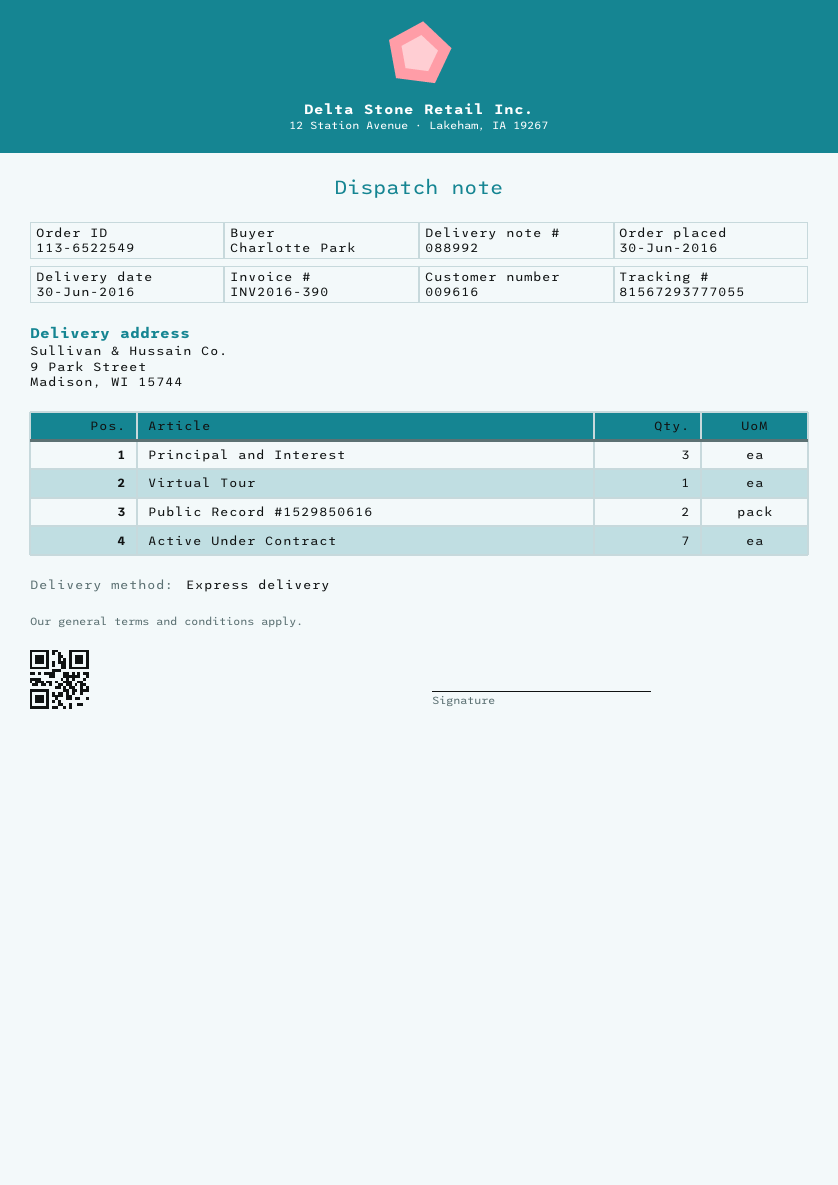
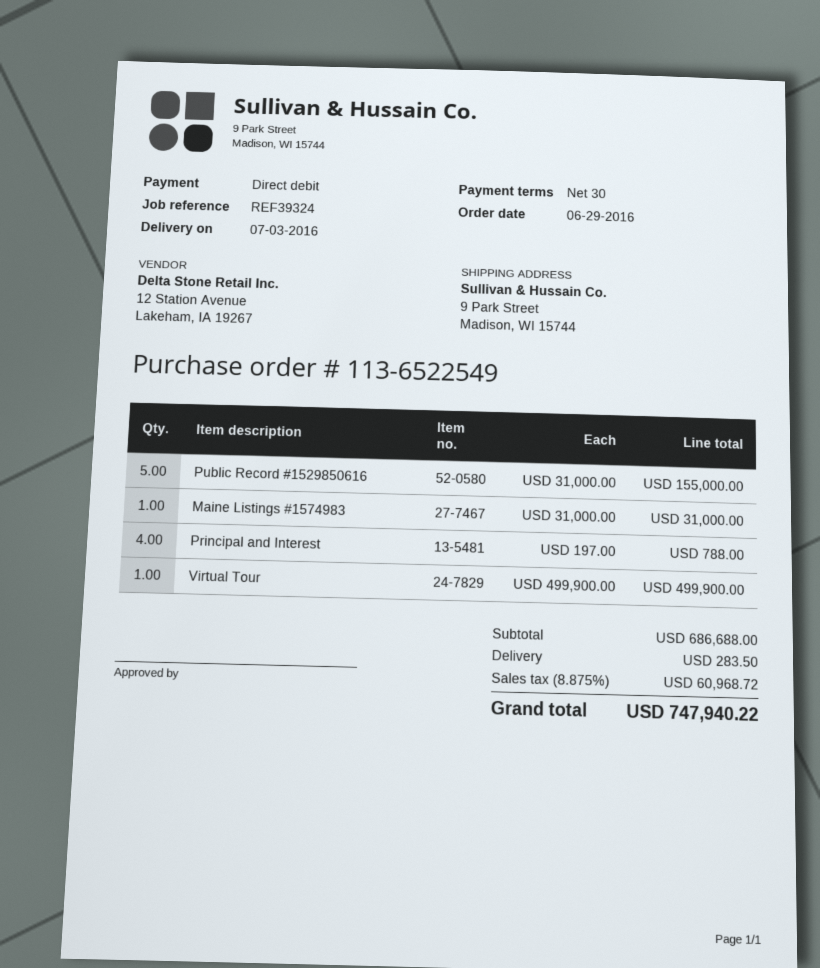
order date: 2016-06-30 -> 2016-06-29
delivery date: 2016-06-30 -> 2016-07-03
Principal and Interest: 3 -> 4
Public Record #1529850616: 2 -> 5
Active Under Contract: 7 -> none
Maine Listings #1574983: none -> 1

